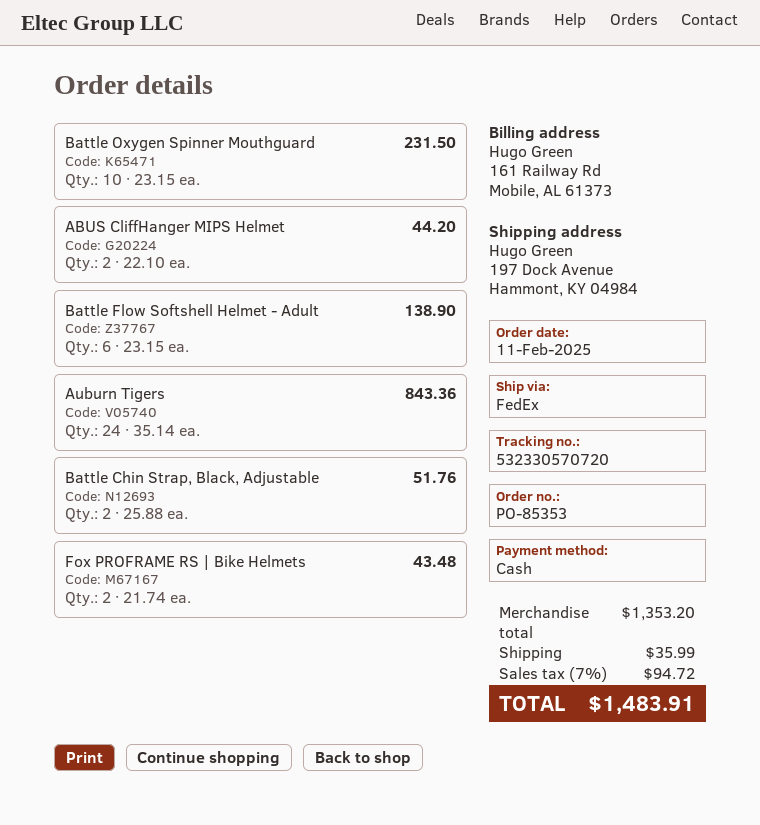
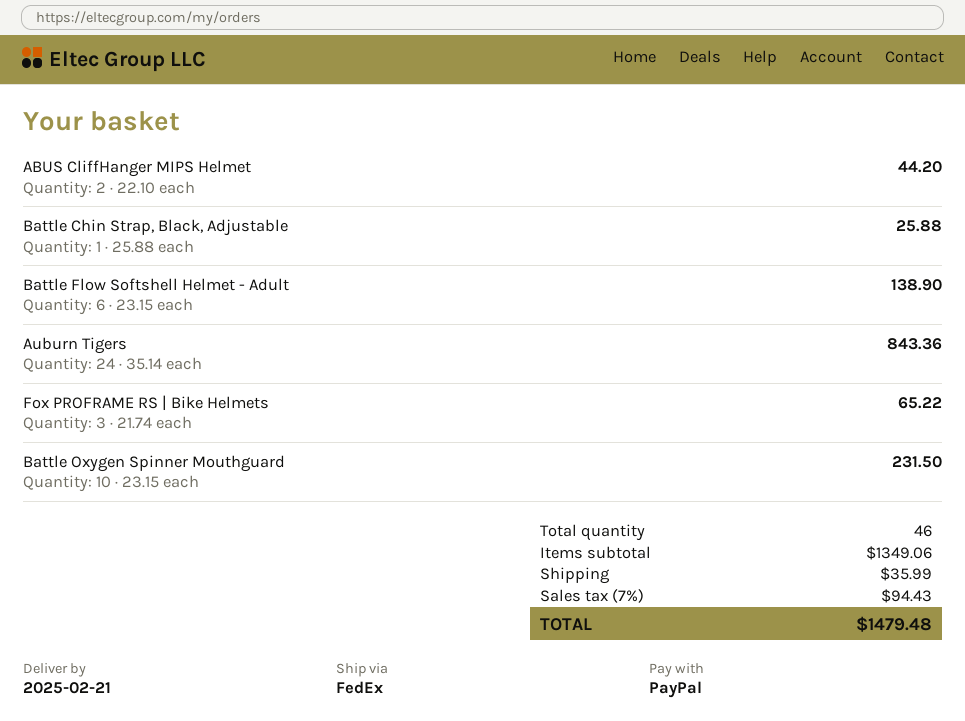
payment method: cash -> PayPal
Battle Chin Strap, Black, Adjustable: 2 x 25.88 = 51.76 -> 1 x 25.88 = 25.88
Fox PROFRAME RS | Bike Helmets: 2 x 21.74 = 43.48 -> 3 x 21.74 = 65.22
subtotal: 1353.20 -> 1349.06
tax: 7% = 94.72 -> 7% = 94.43
total: 1483.91 -> 1479.48

